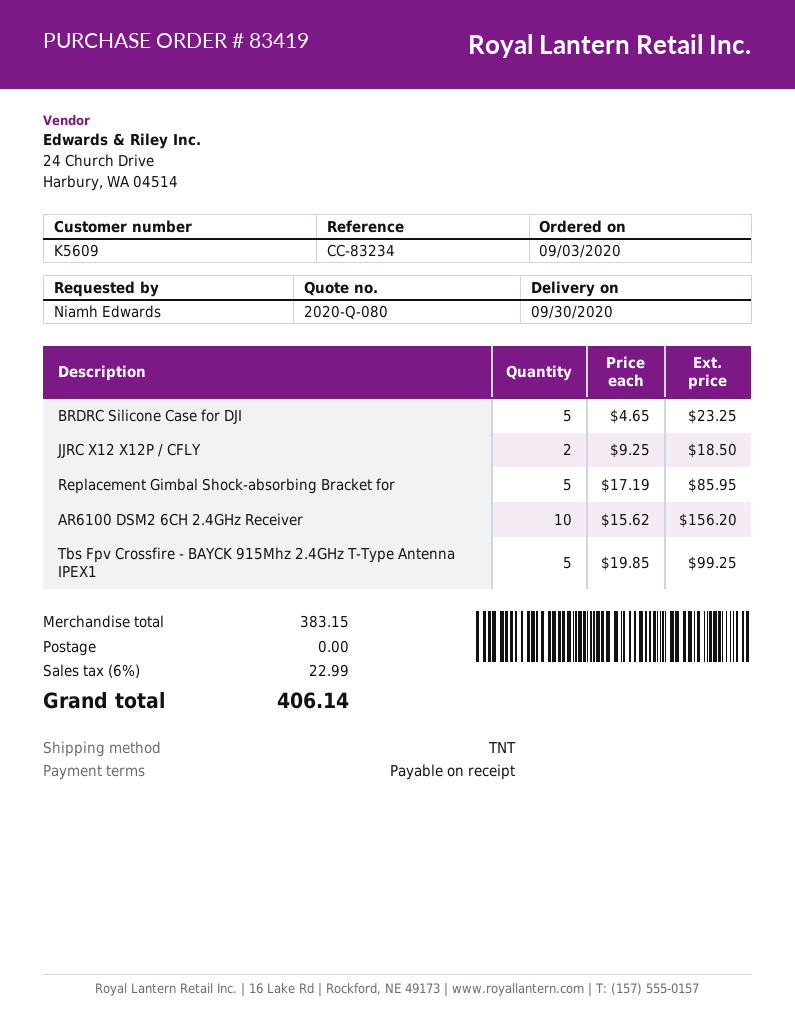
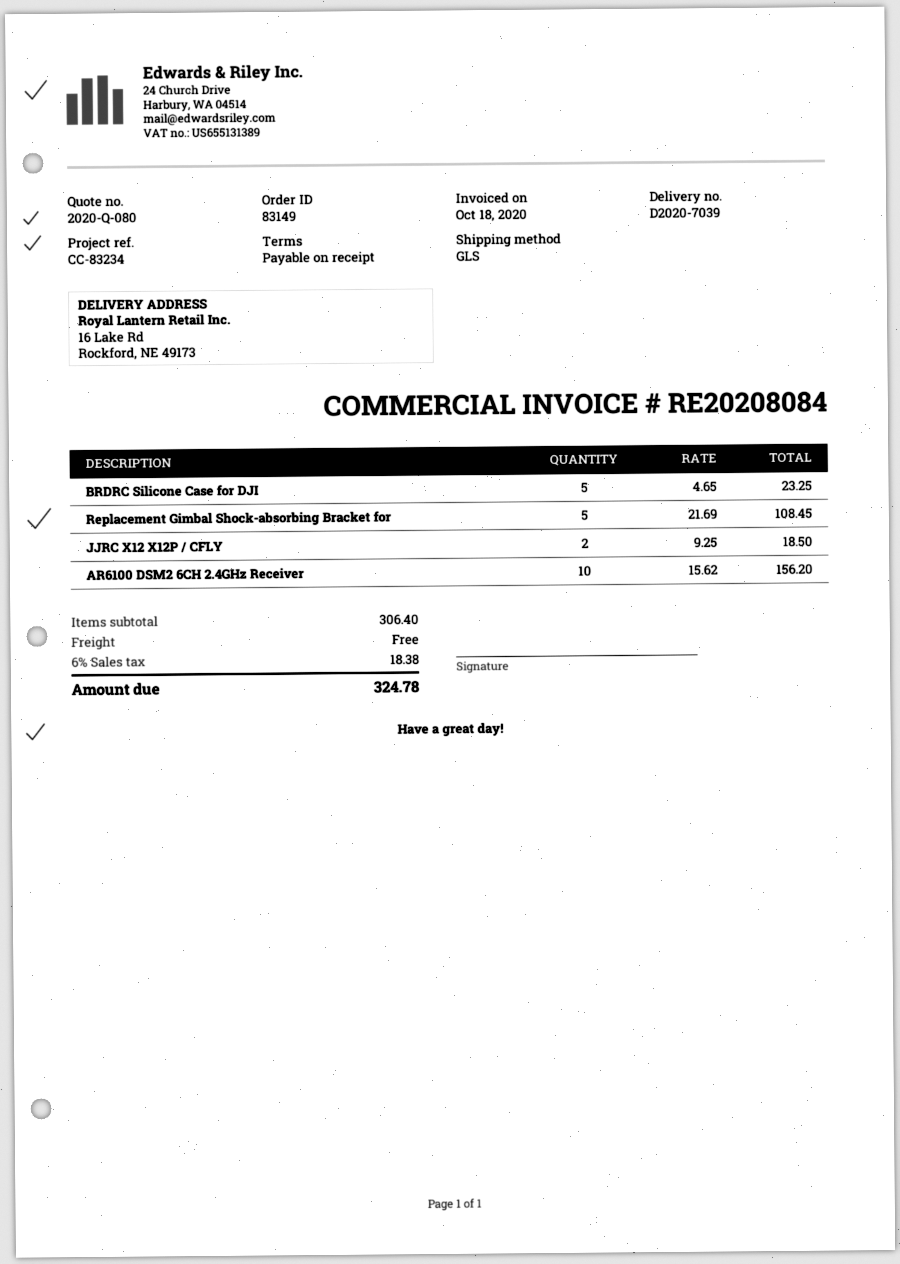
order number: 83419 -> 83149
shipping method: TNT -> GLS
Replacement Gimbal Shock-absorbing Bracket for: 5 x 17.19 = 85.95 -> 5 x 21.69 = 108.45
Tbs Fpv Crossfire - BAYCK 915Mhz 2.4GHz T-Type Antenna IPEX1: 5 x 19.85 = 99.25 -> none
subtotal: 383.15 -> 306.40
tax: 6% = 22.99 -> 6% = 18.38
total: 406.14 -> 324.78

